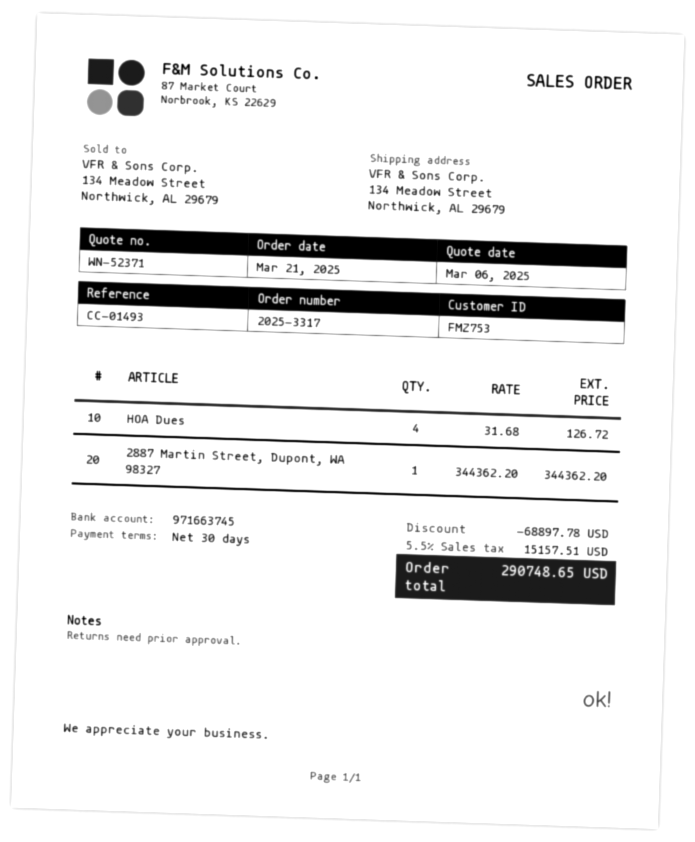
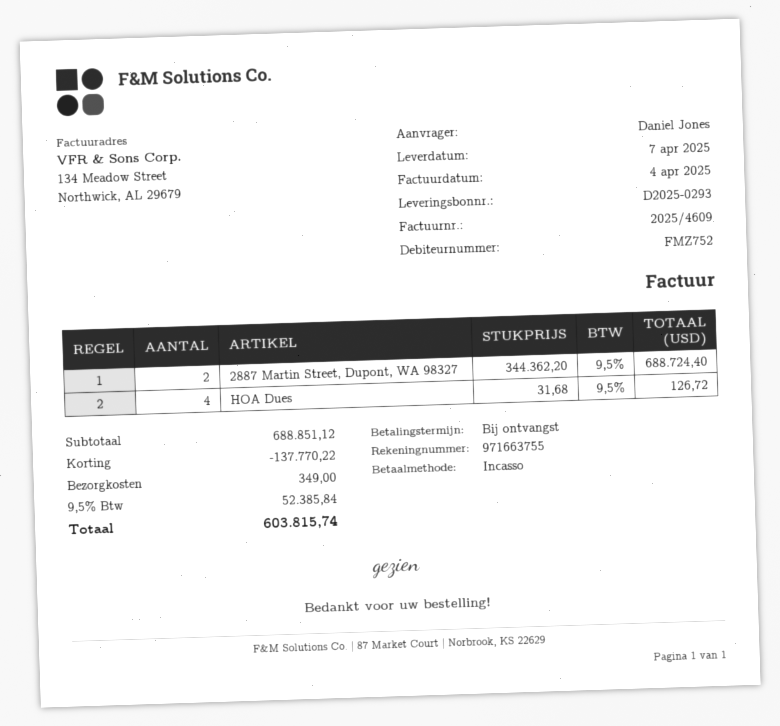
payment terms: 30 days -> on receipt
customer number: FMZ753 -> FMZ752
bank account: 971663745 -> 971663755
2887 Martin Street, Dupont, WA 98327: 1 x 344362.20 = 344362.20 -> 2 x 344362.20 = 688724.40
discount: 68897.78 -> 137770.22
shipping: none -> 349.00
tax: 5.5% = 15157.51 -> 9.5% = 52385.84
total: 290748.65 -> 603815.74

